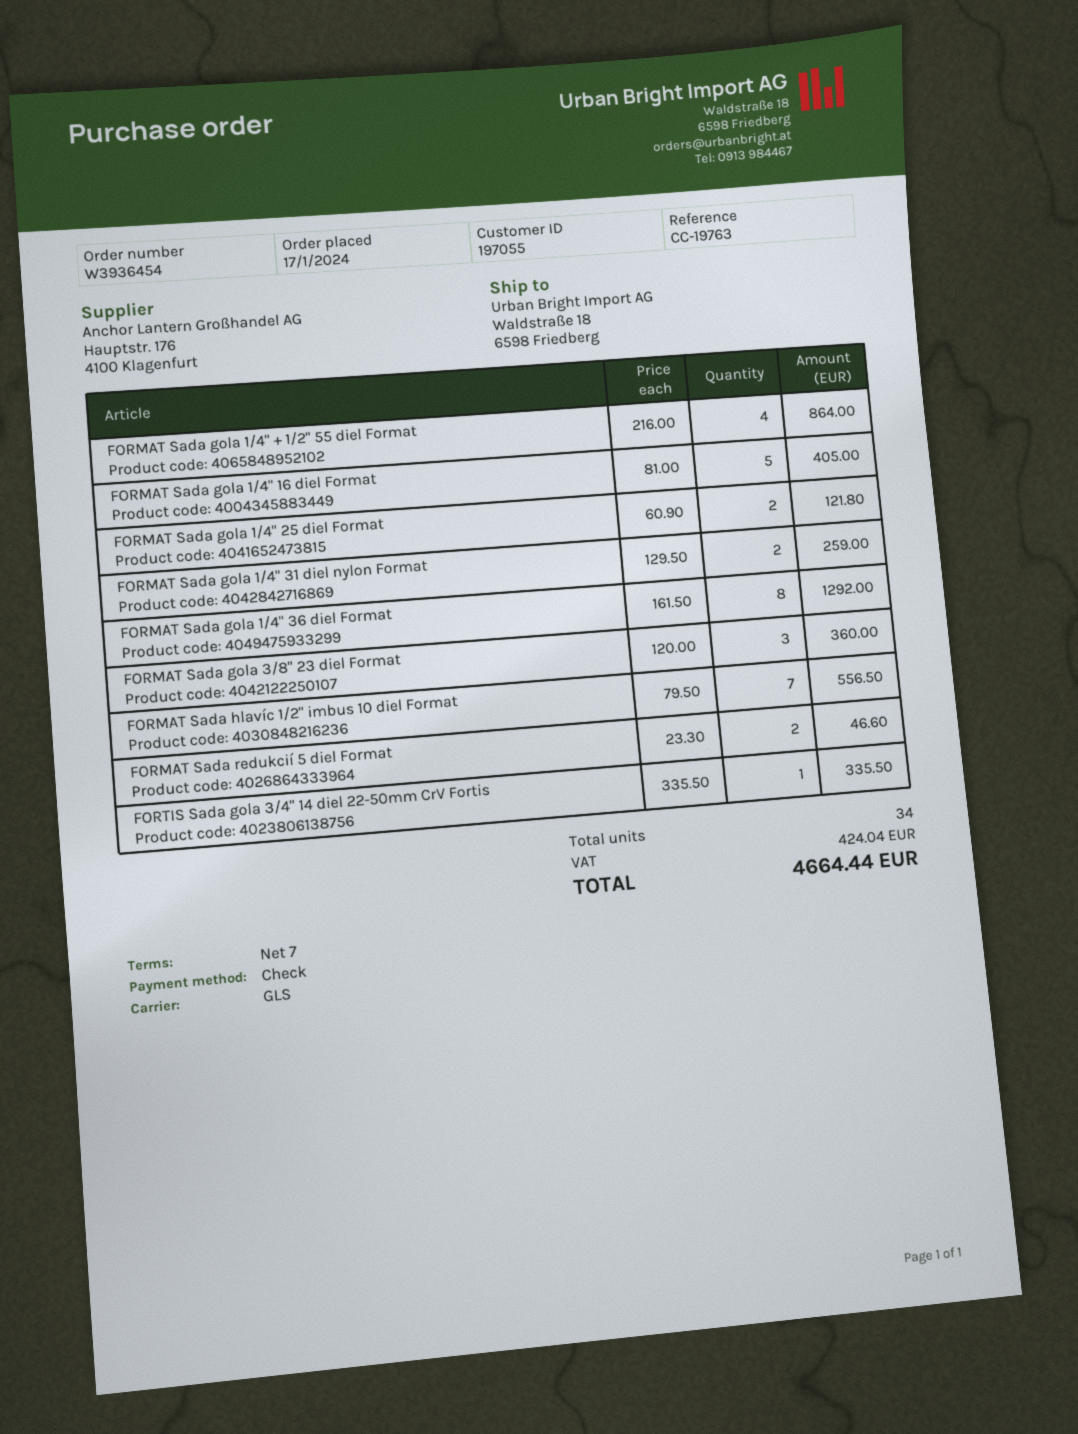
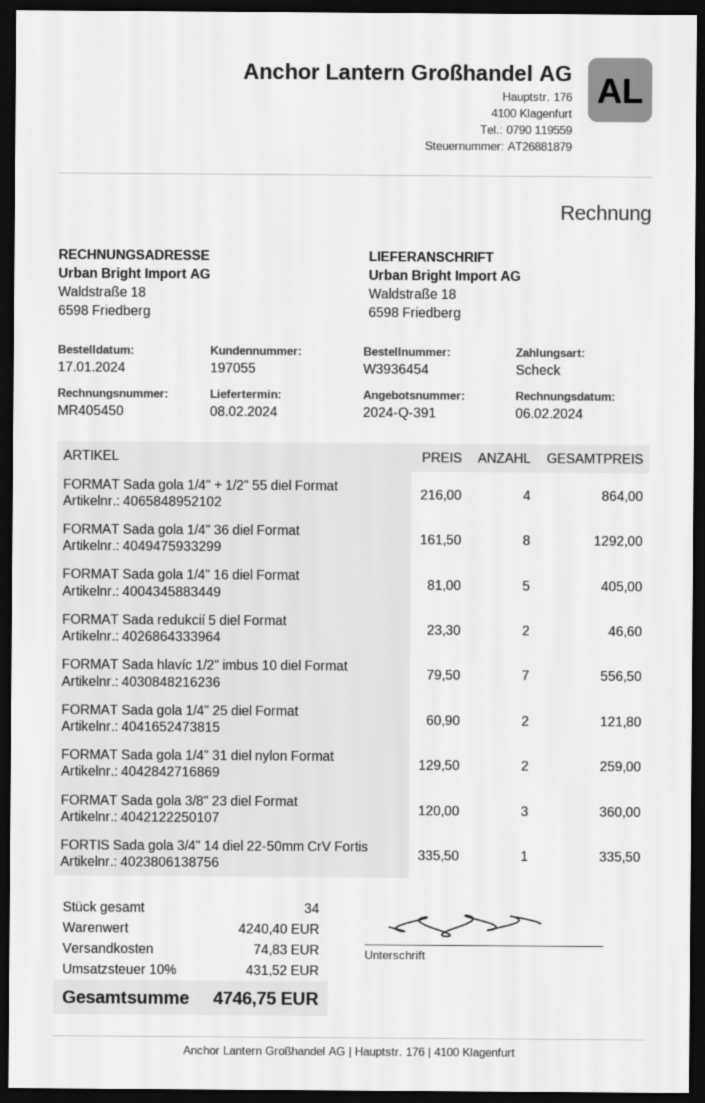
shipping: none -> 74.83
tax: 424.04 -> 431.52
total: 4664.44 -> 4746.75

